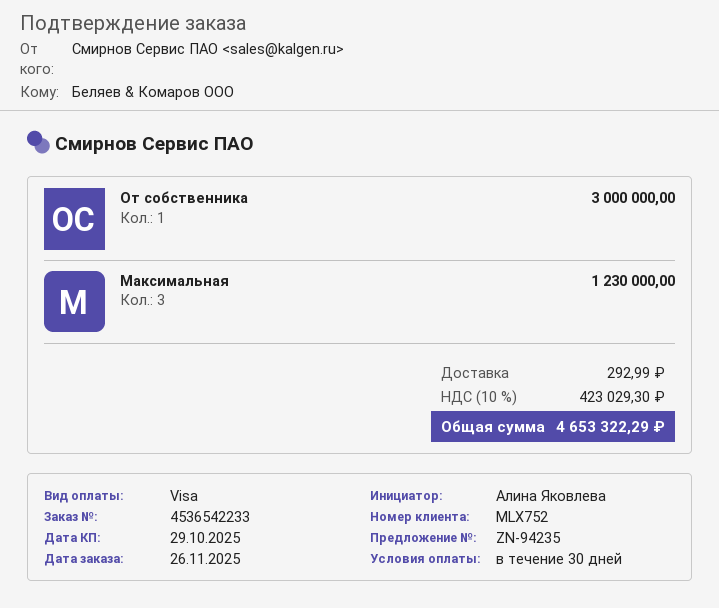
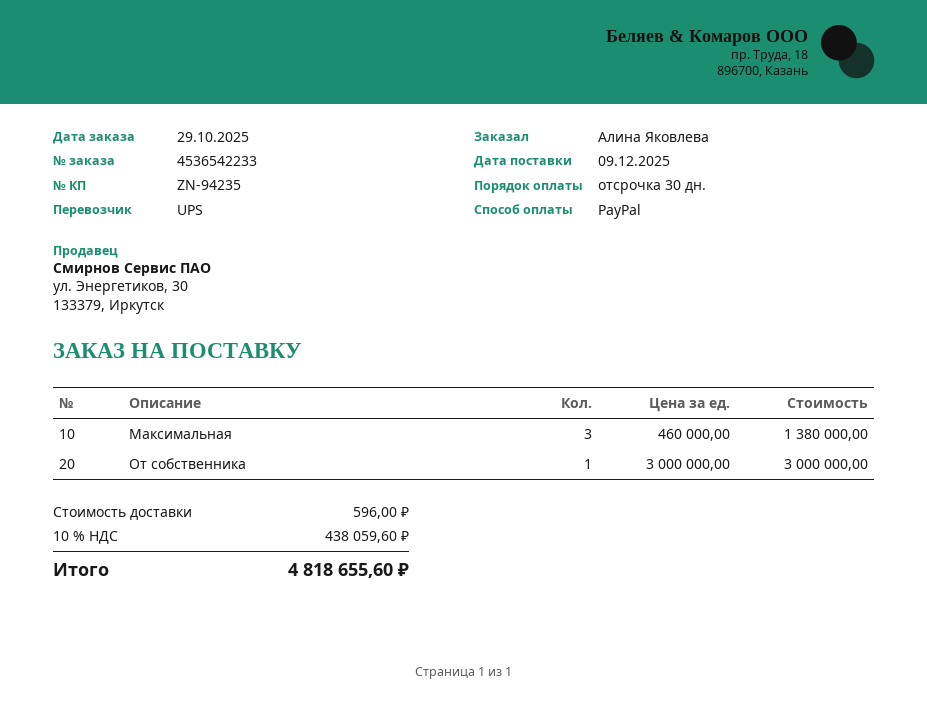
order date: 2025-11-26 -> 2025-10-29
payment method: Visa -> PayPal
Максимальная: 3 for 1230000.00 -> 3 for 1380000.00
shipping: 292.99 -> 596.00
tax: 10% = 423029.30 -> 10% = 438059.60
total: 4653322.29 -> 4818655.60

